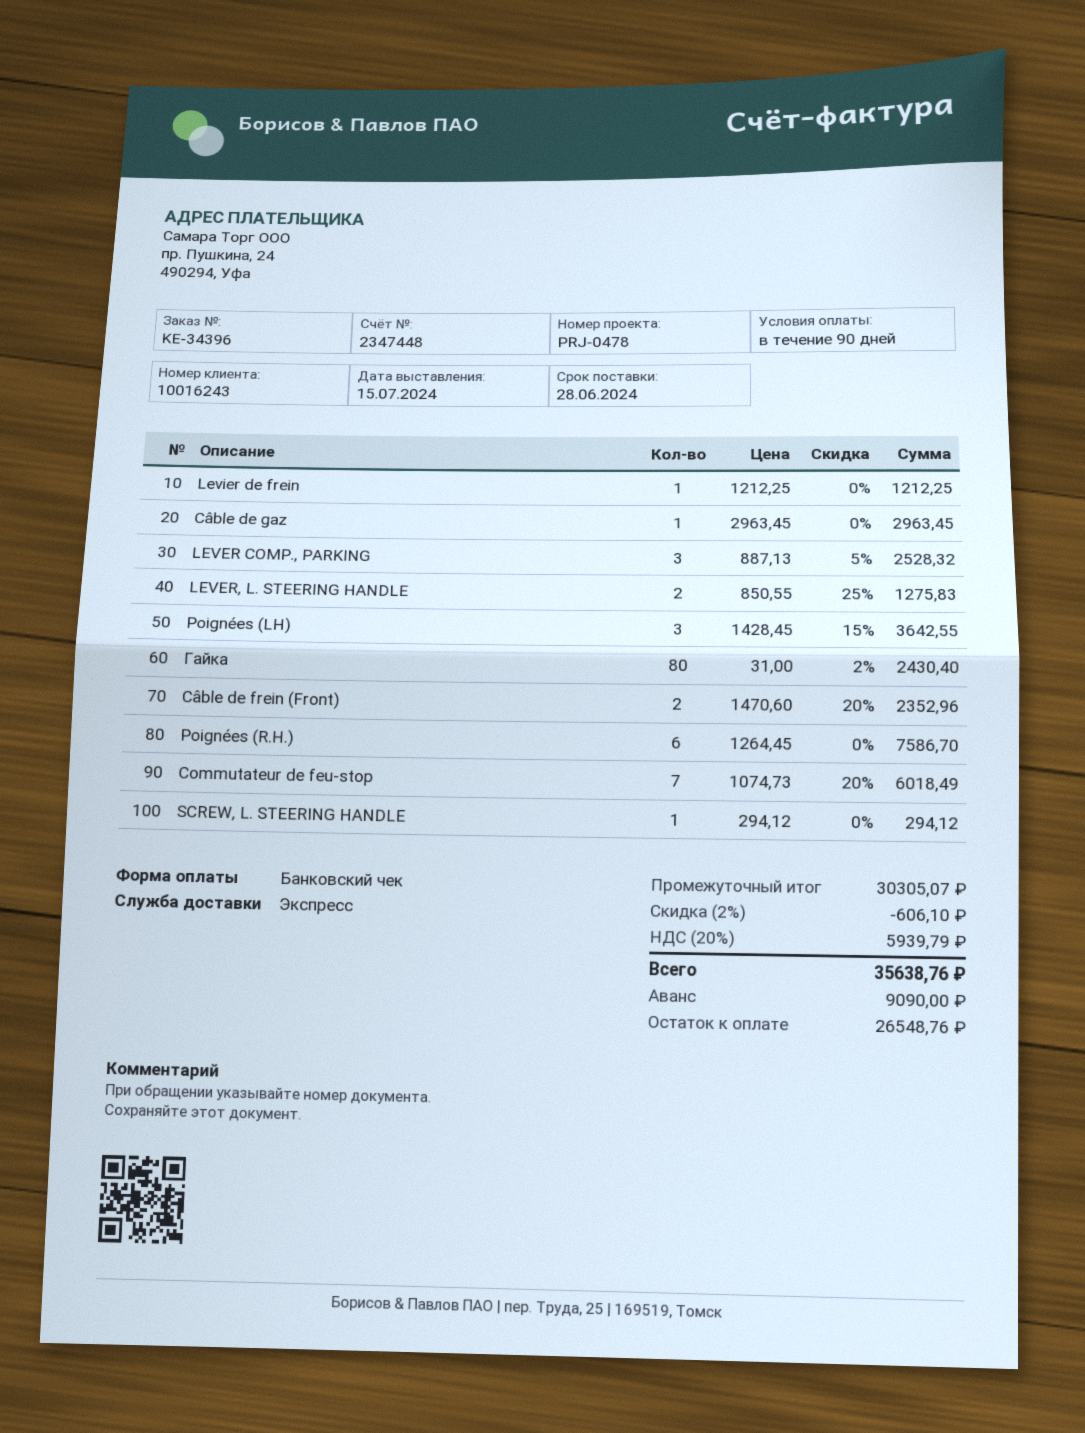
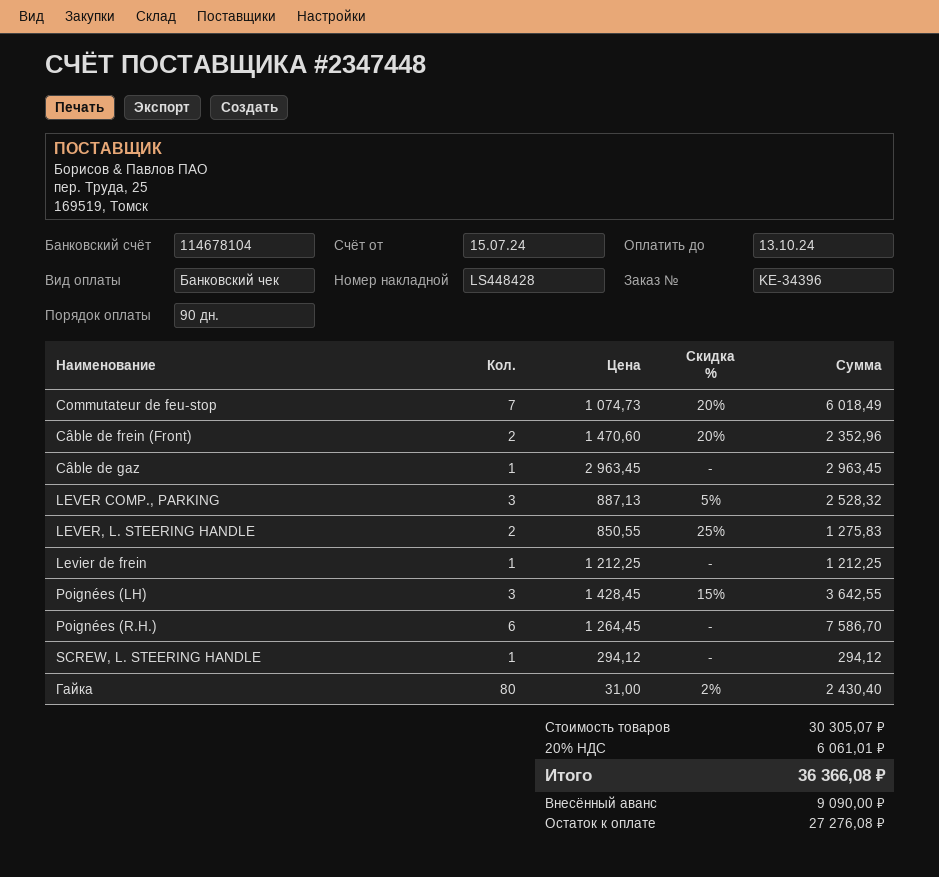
discount: 2% = 606.10 -> none
tax: 20% = 5939.79 -> 20% = 6061.01
total: 35638.76 -> 36366.08
balance: 26548.76 -> 27276.08

